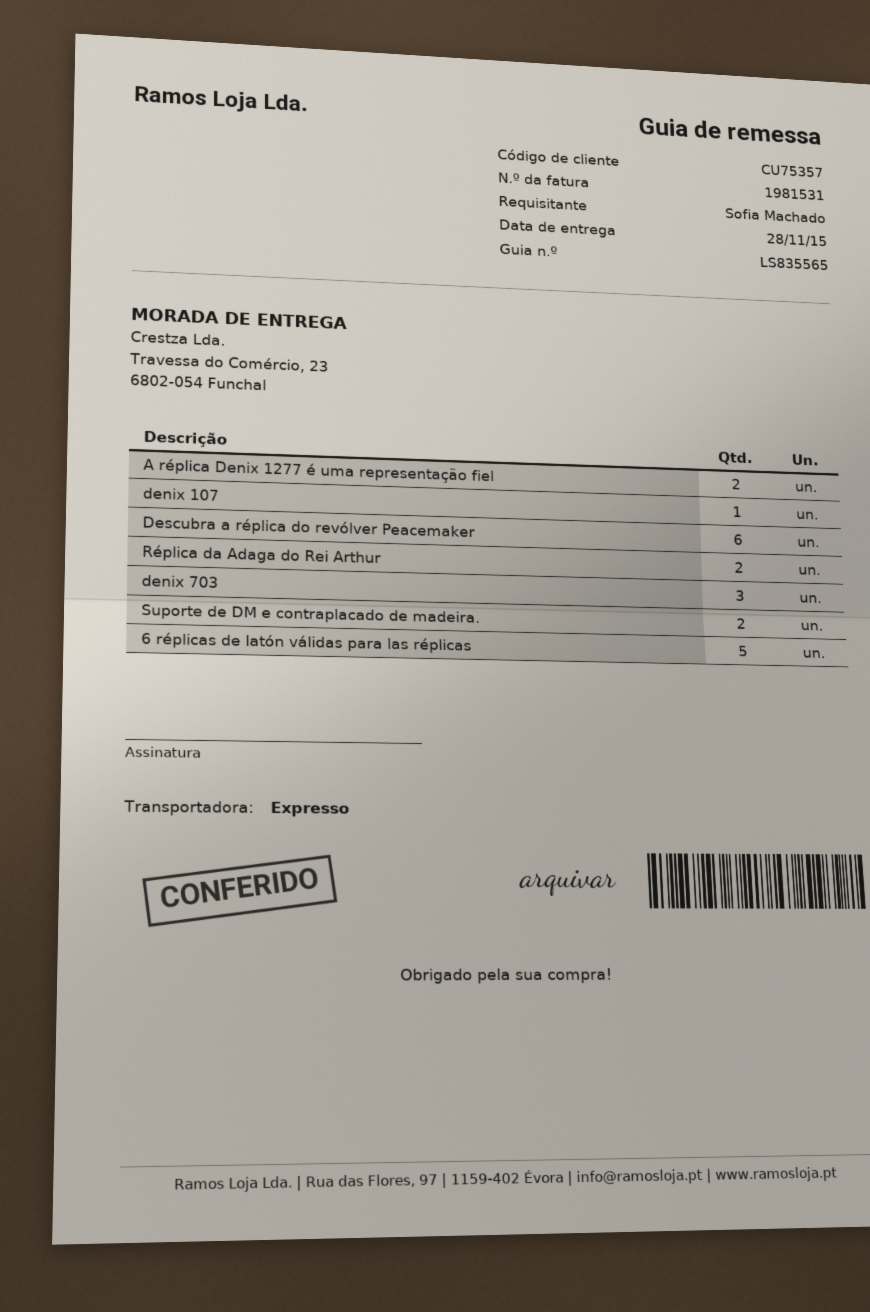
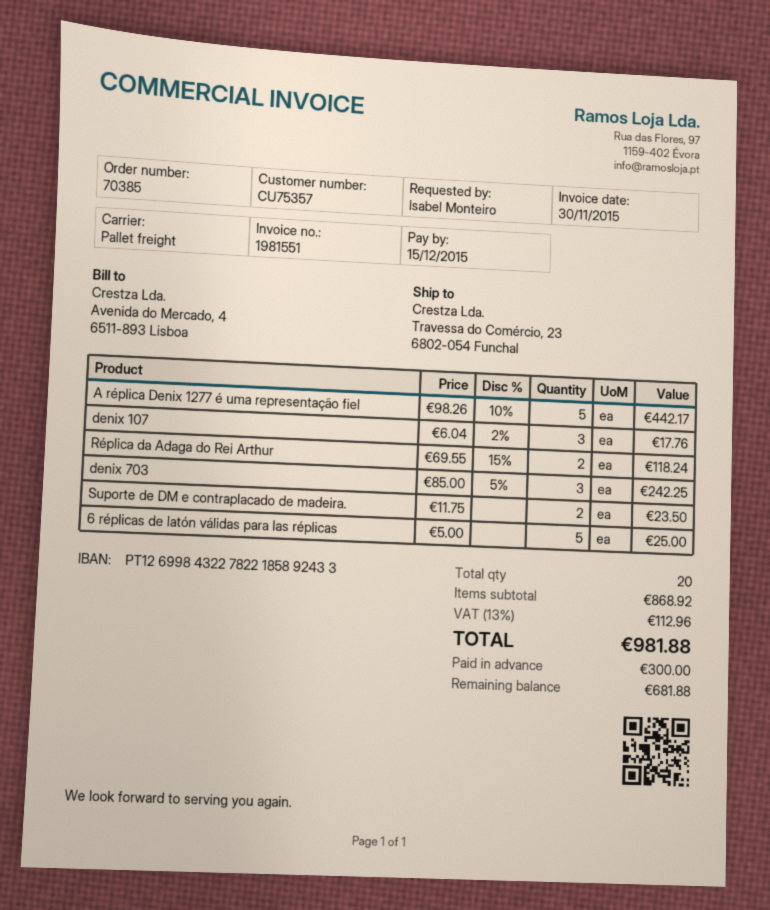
invoice number: 1981531 -> 1981551
ordered by: Sofia Machado -> Isabel Monteiro
shipping method: express -> pallet freight
A réplica Denix 1277 é uma representação fiel: 2 -> 5
denix 107: 1 -> 3
Descubra a réplica do revólver Peacemaker: 6 -> none

